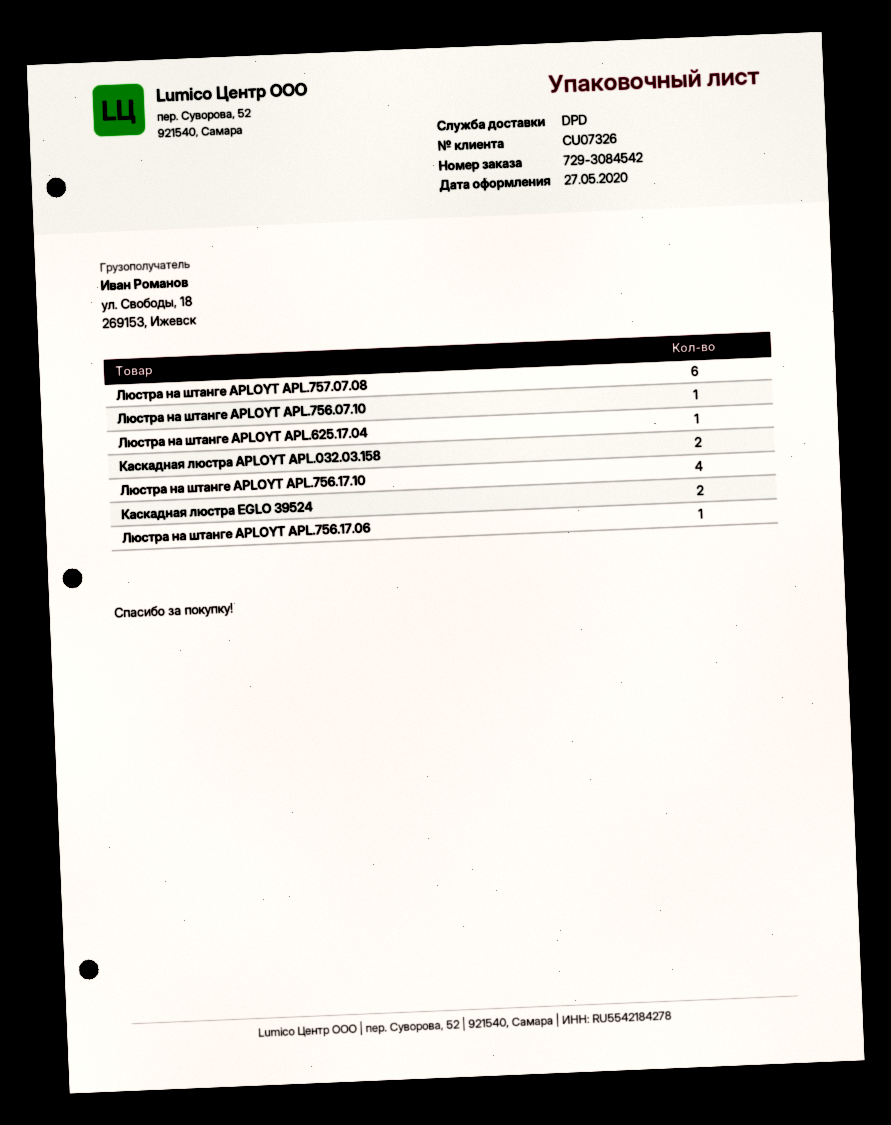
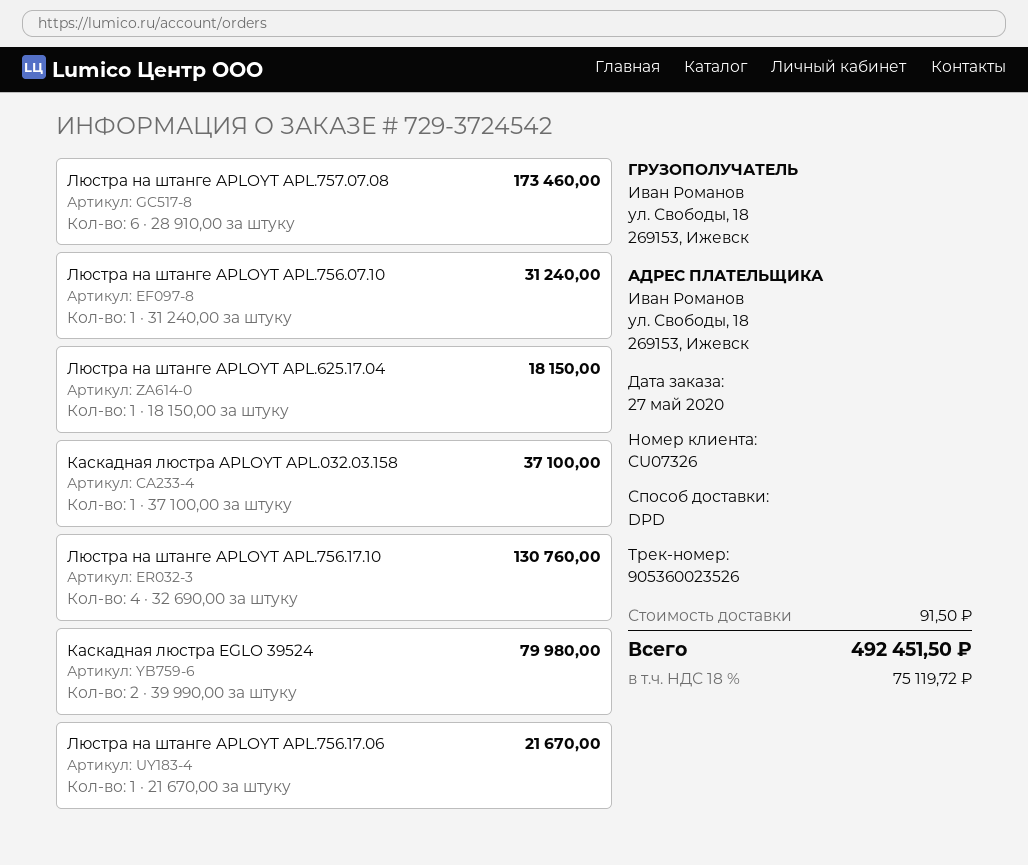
order number: 729-3084542 -> 729-3724542
Каскадная люстра APLOYT APL.032.03.158: 2 -> 1

